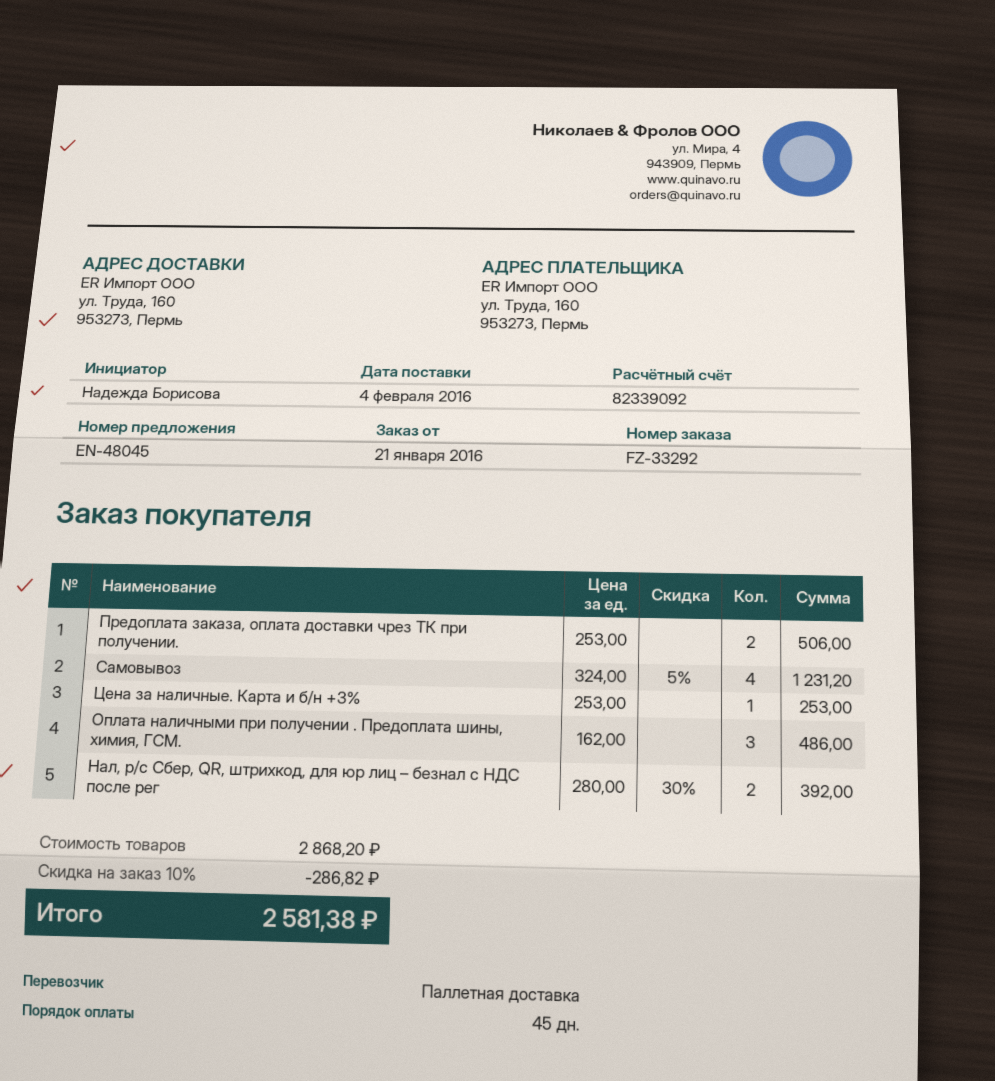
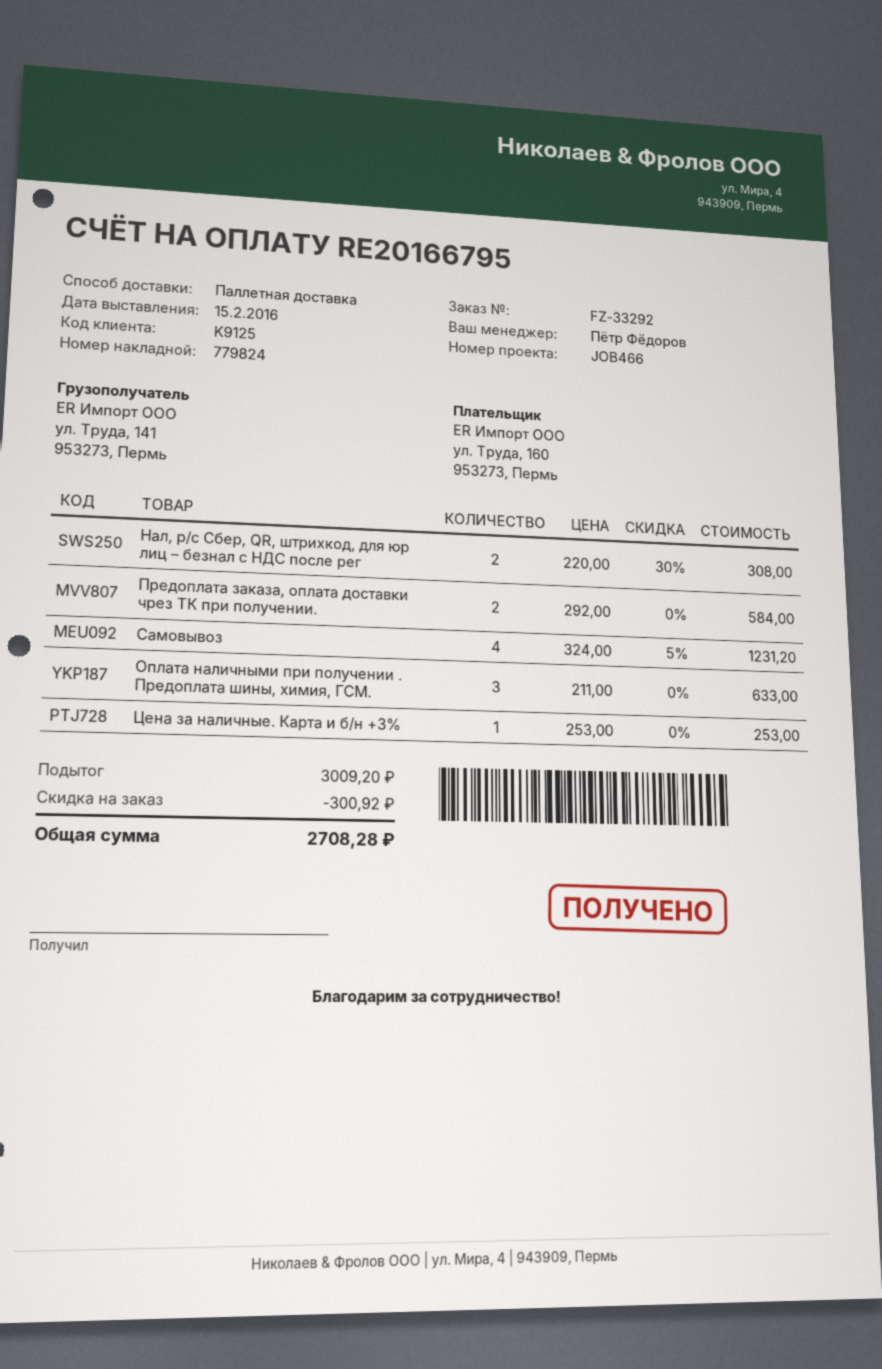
ship to: ул. Труда, 160, 953273, Пермь -> ул. Труда, 141, 953273, Пермь
Предоплата заказа, оплата доставки чрез ТК при получении.: 2 x 253.00 = 506.00 -> 2 x 292.00 = 584.00
Оплата наличными при получении . Предоплата шины, химия, ГСМ.: 3 x 162.00 = 486.00 -> 3 x 211.00 = 633.00
Нал, р/с Сбер, QR, штрихкод, для юр лиц – безнал с НДС после рег: 2 x 280.00 - 30% = 392.00 -> 2 x 220.00 - 30% = 308.00
subtotal: 2868.20 -> 3009.20
discount: 286.82 -> 300.92
total: 2581.38 -> 2708.28

